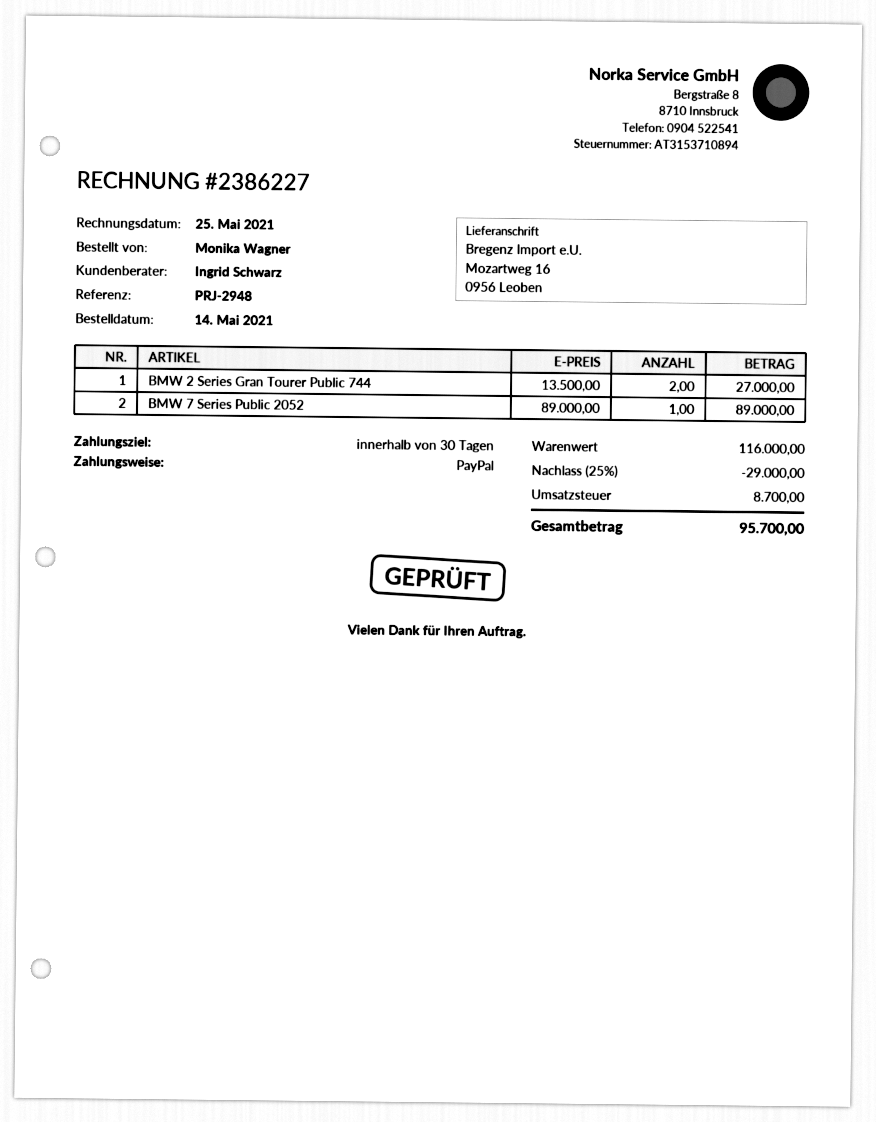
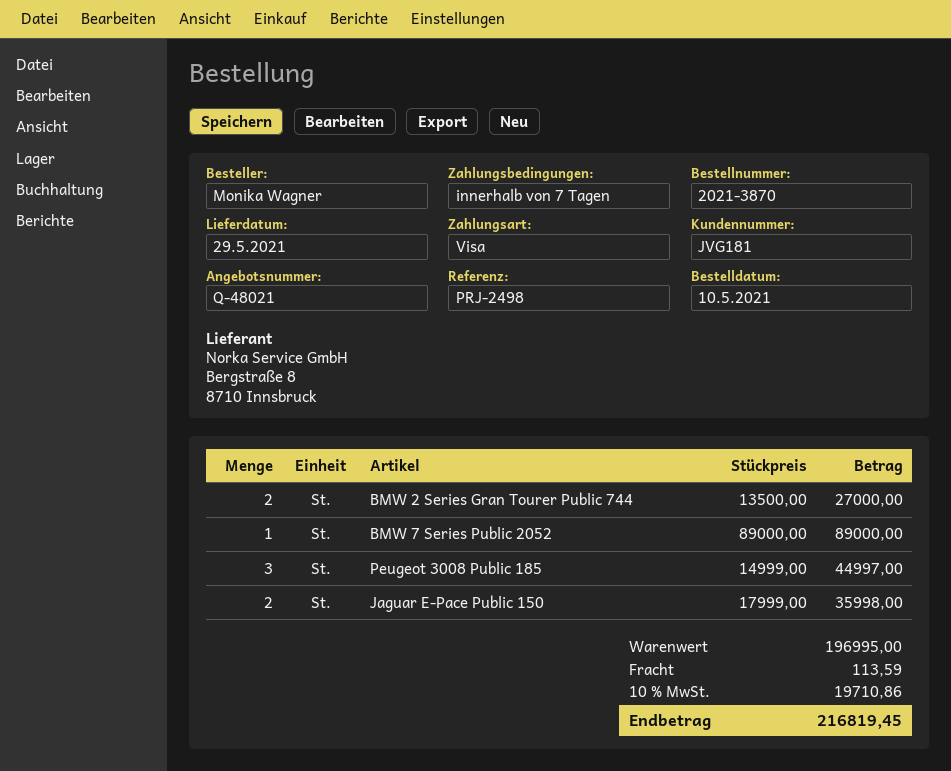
order date: 2021-05-14 -> 2021-05-10
payment terms: 30 days -> 7 days
reference: PRJ-2948 -> PRJ-2498
payment method: PayPal -> Visa
Peugeot 3008 Public 185: none -> 3 x 14999.00 = 44997.00
Jaguar E-Pace Public 150: none -> 2 x 17999.00 = 35998.00
subtotal: 116000.00 -> 196995.00
discount: 25% = 29000.00 -> none
shipping: none -> 113.59
tax: 8700.00 -> 19710.86
total: 95700.00 -> 216819.45

